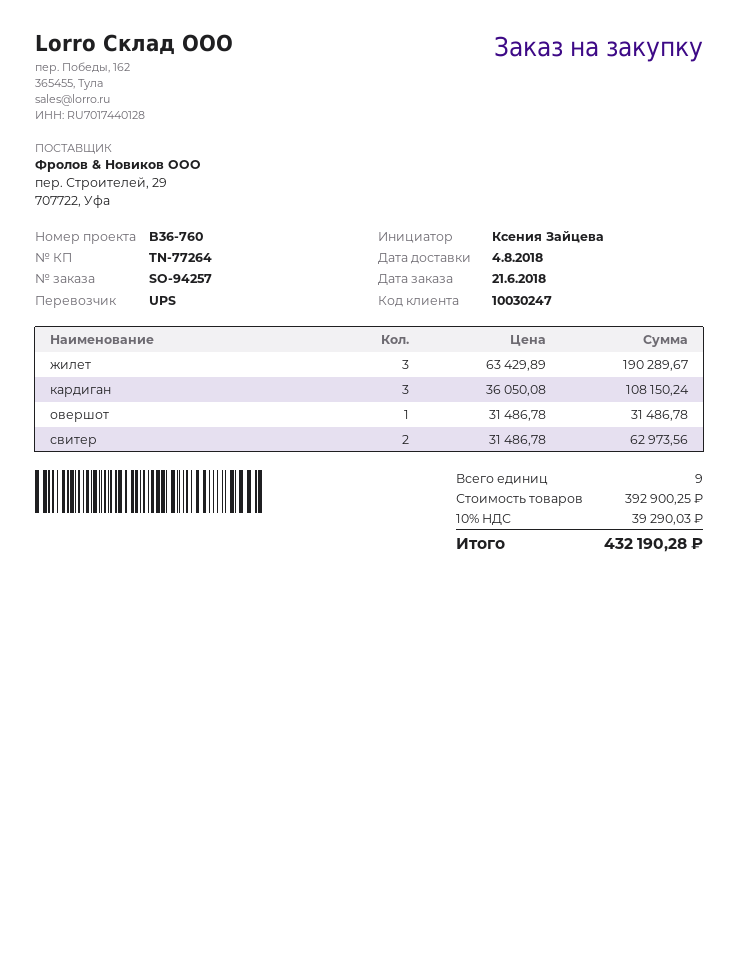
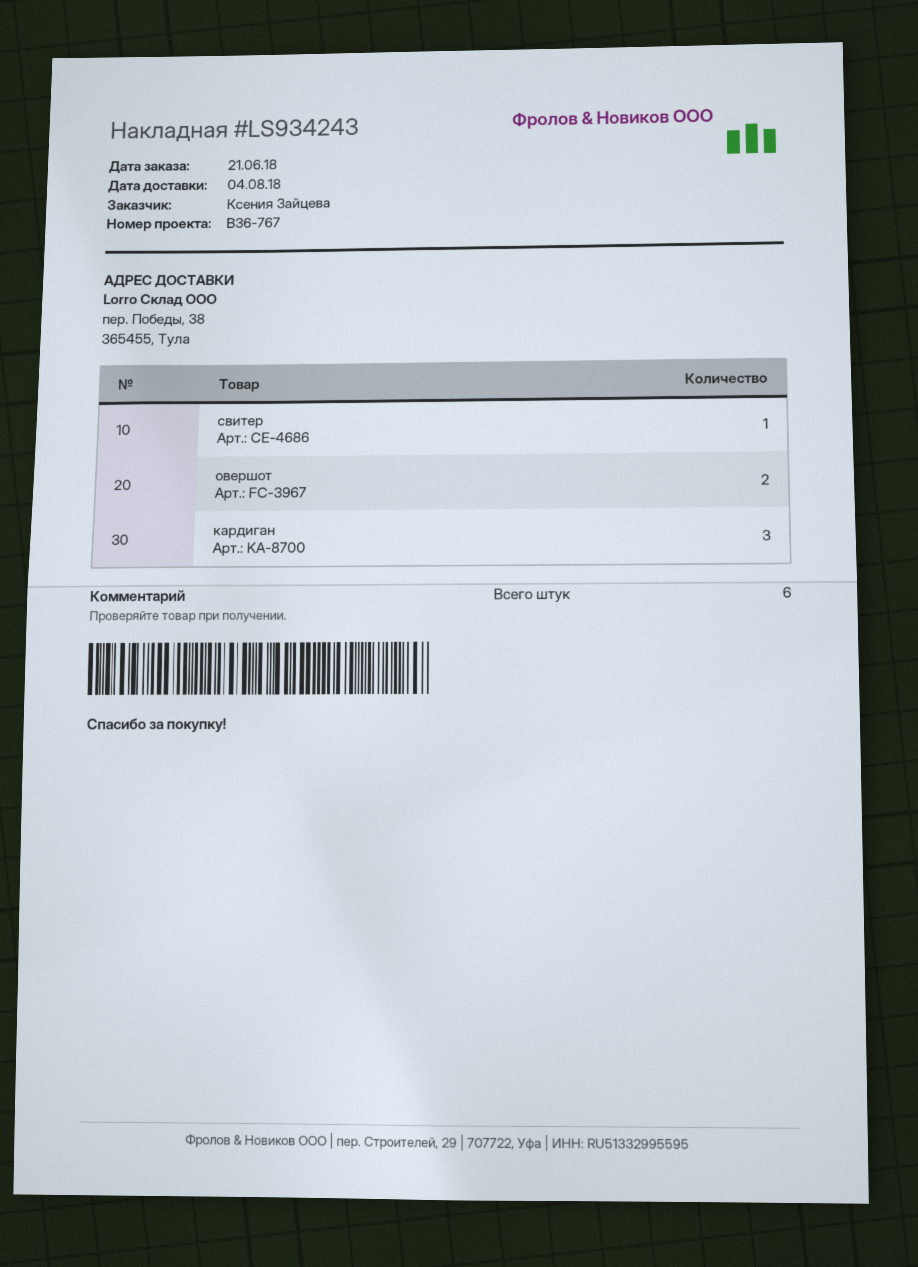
reference: B36-760 -> B36-767
жилет: 3 -> none
овершот: 1 -> 2
свитер: 2 -> 1
total quantity: 9 -> 6

